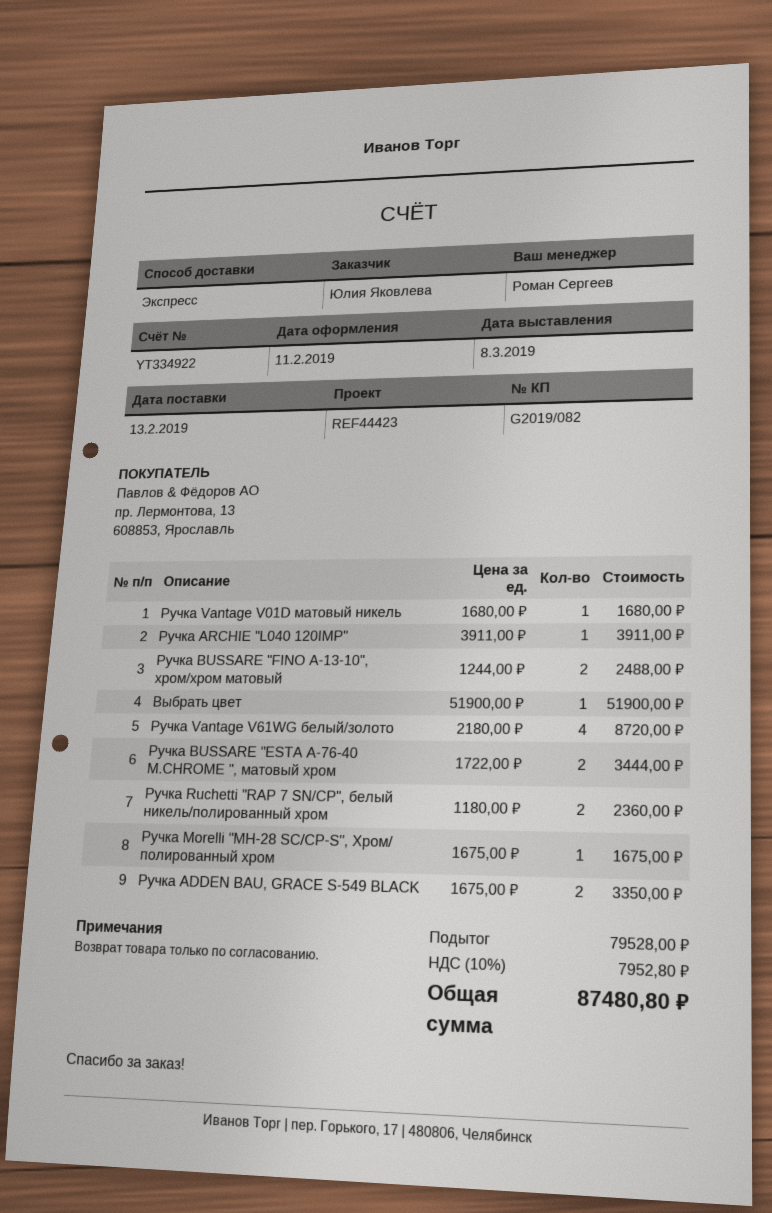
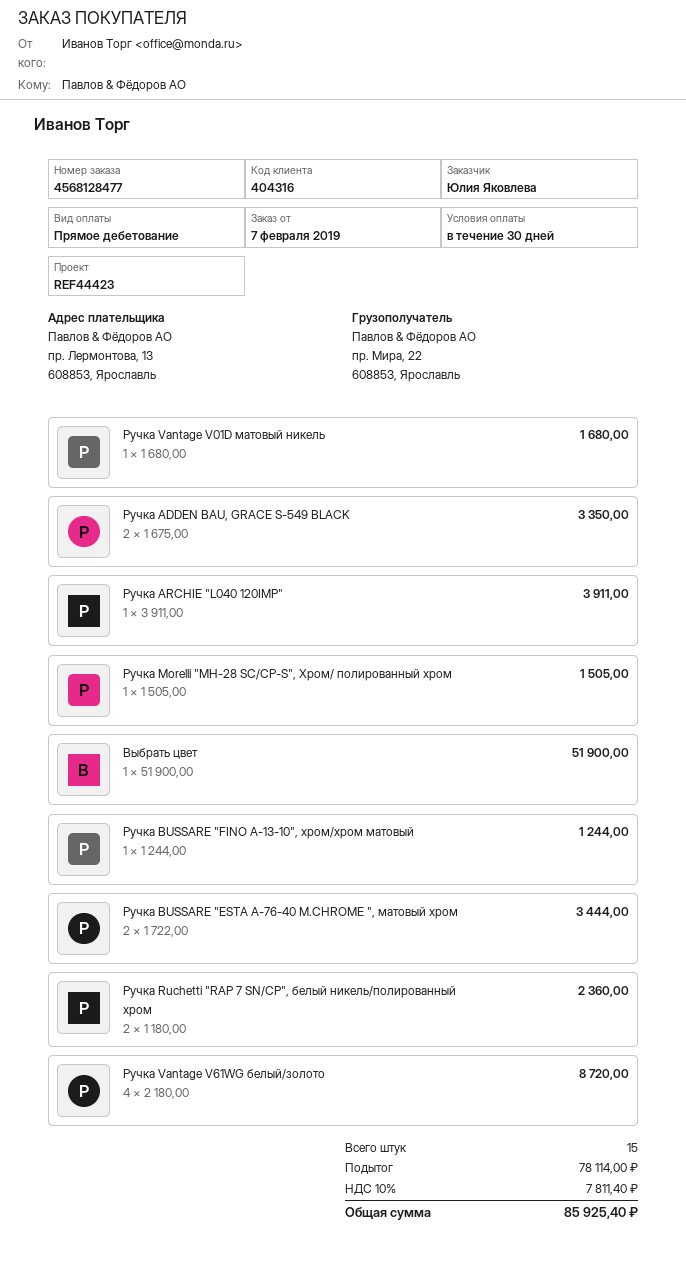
order date: 2019-02-11 -> 2019-02-07
Ручка BUSSARE "FINO A-13-10", хром/хром матовый: 2 x 1244.00 = 2488.00 -> 1 x 1244.00 = 1244.00
Ручка Morelli "MH-28 SC/CP-S", Хром/ полированный хром: 1 x 1675.00 = 1675.00 -> 1 x 1505.00 = 1505.00
subtotal: 79528.00 -> 78114.00
tax: 10% = 7952.80 -> 10% = 7811.40
total: 87480.80 -> 85925.40

